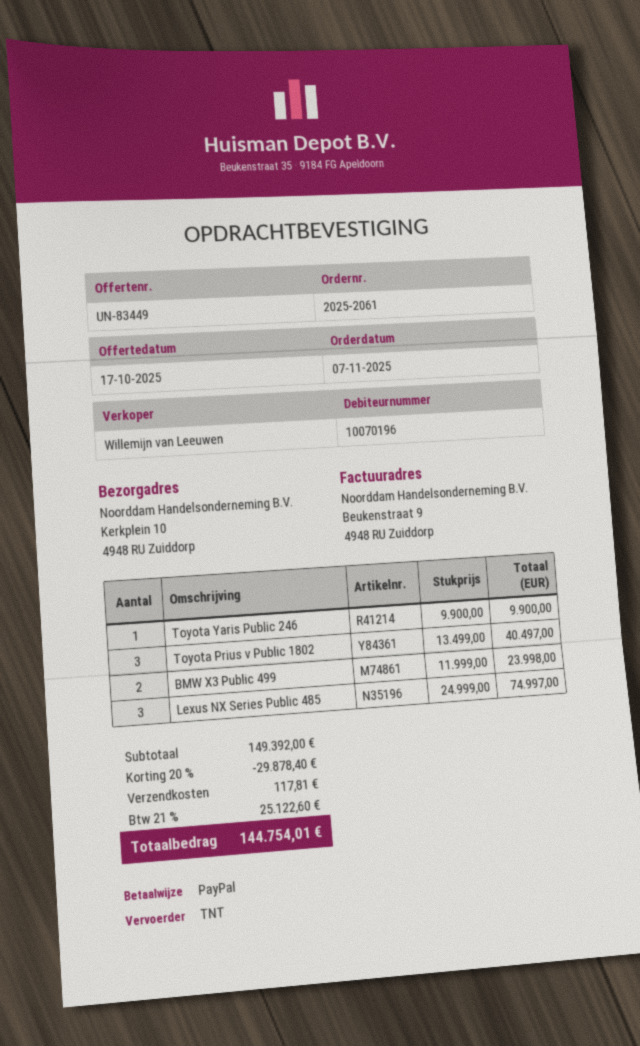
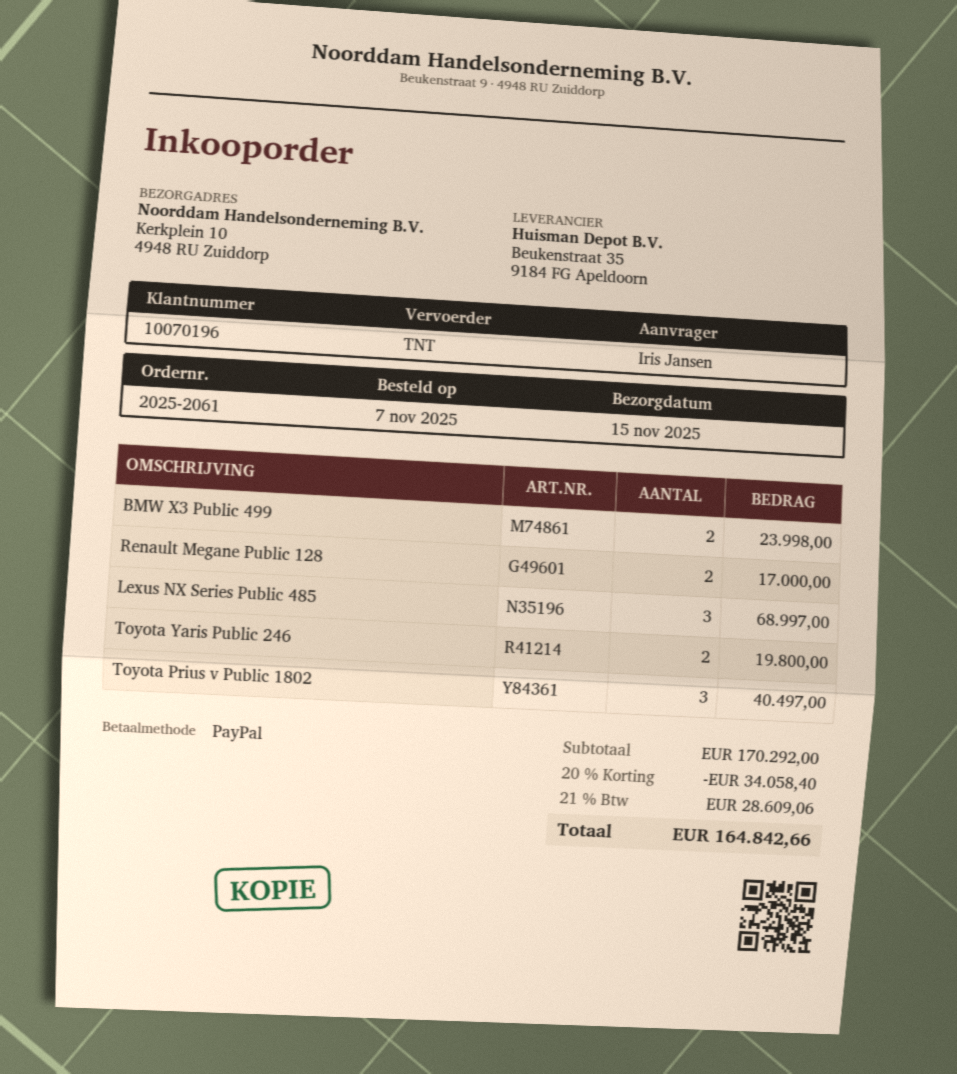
Toyota Yaris Public 246: 1 for 9900.00 -> 2 for 19800.00
Lexus NX Series Public 485: 3 for 74997.00 -> 3 for 68997.00
Renault Megane Public 128: none -> 2 for 17000.00
subtotal: 149392.00 -> 170292.00
discount: 20% = 29878.40 -> 20% = 34058.40
shipping: 117.81 -> none
tax: 21% = 25122.60 -> 21% = 28609.06
total: 144754.01 -> 164842.66

